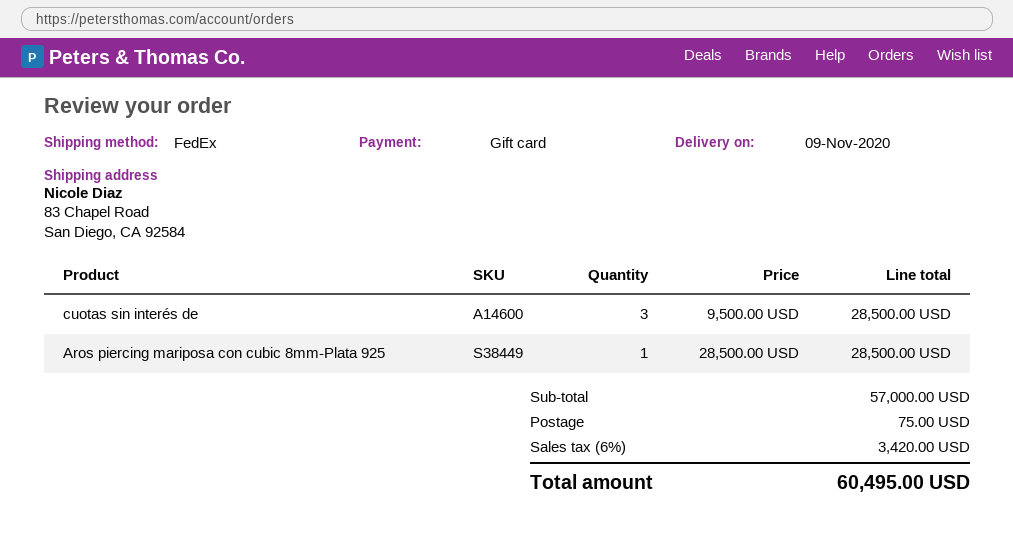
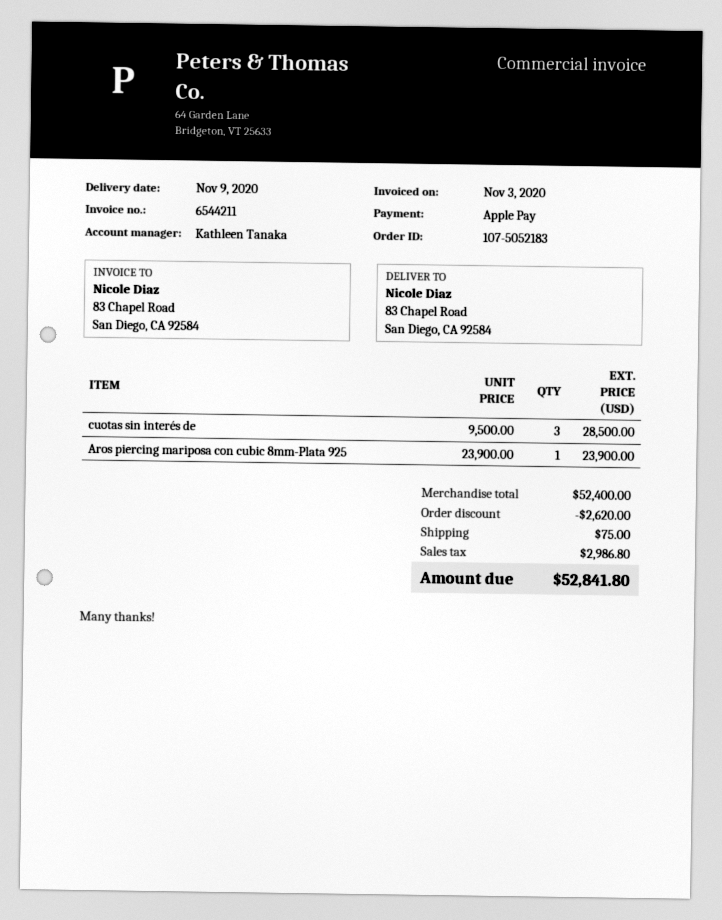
payment method: gift card -> Apple Pay
Aros piercing mariposa con cubic 8mm-Plata 925: 1 x 28500.00 = 28500.00 -> 1 x 23900.00 = 23900.00
subtotal: 57000.00 -> 52400.00
discount: none -> 2620.00
tax: 3420.00 -> 2986.80
total: 60495.00 -> 52841.80

